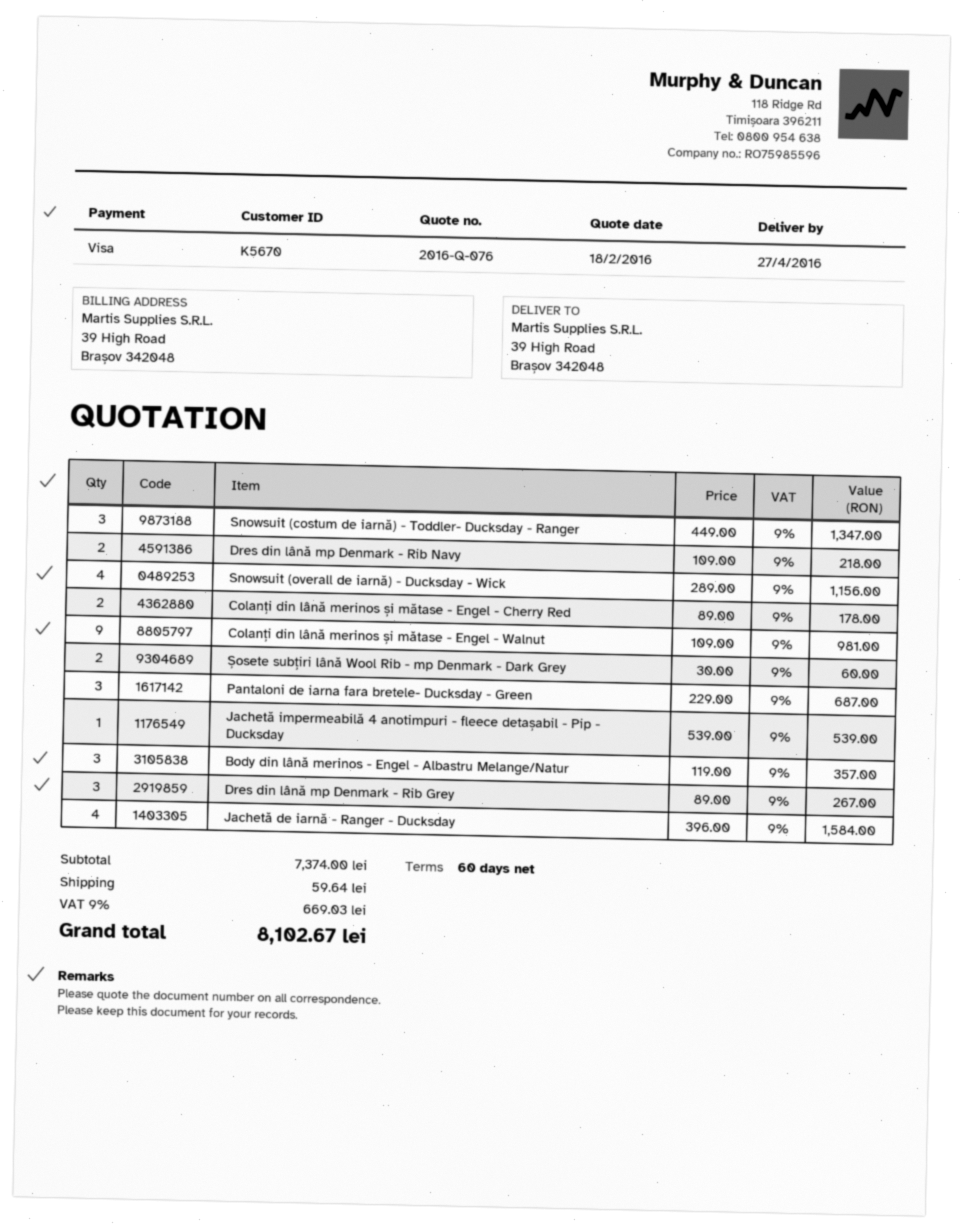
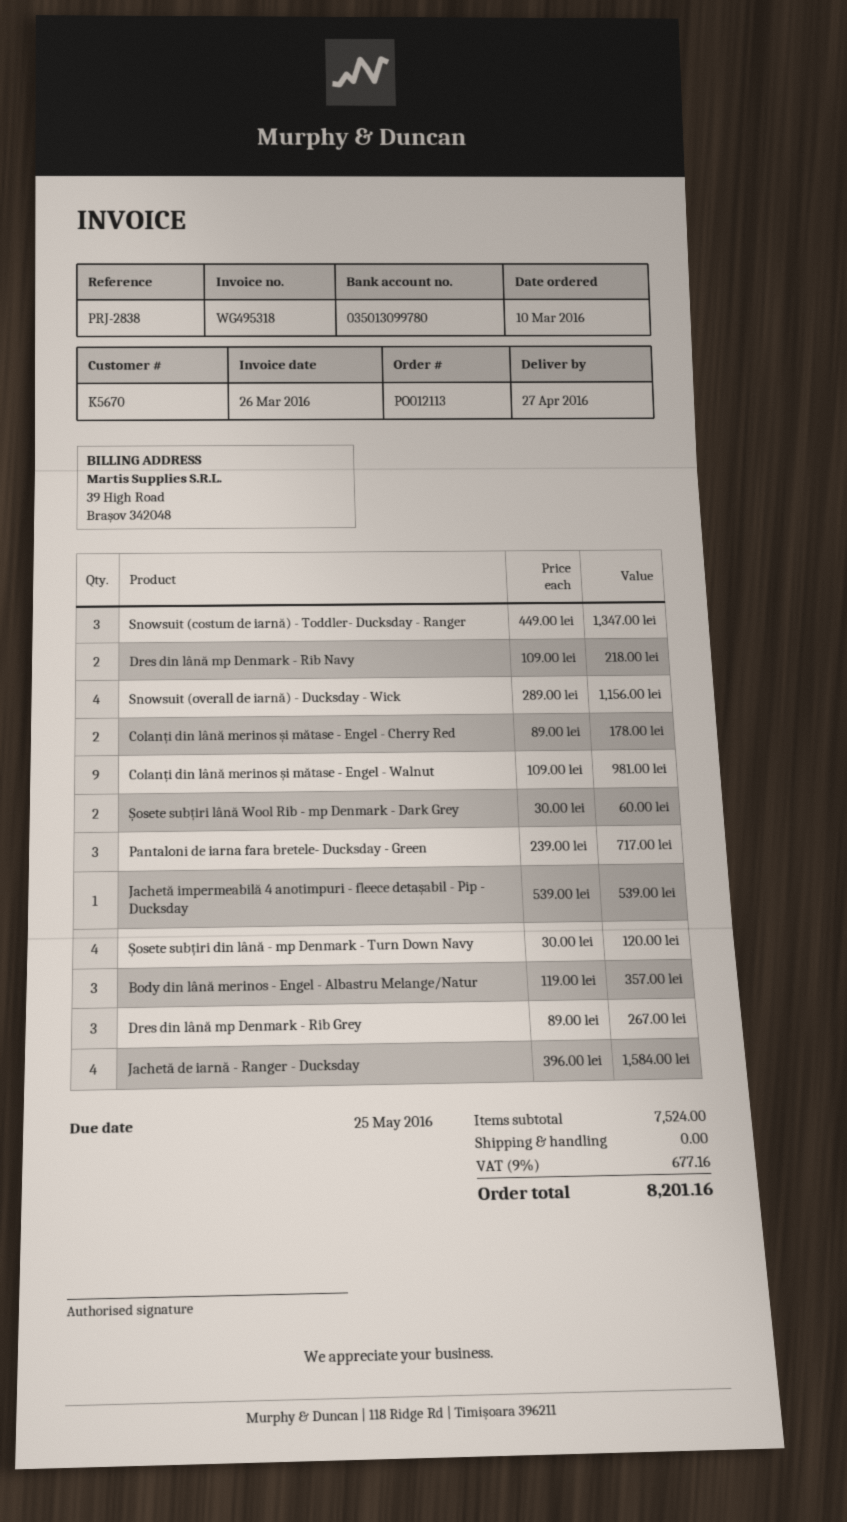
Pantaloni de iarna fara bretele- Ducksday - Green: 3 x 229.00 = 687.00 -> 3 x 239.00 = 717.00
Șosete subțiri din lână - mp Denmark - Turn Down Navy: none -> 4 x 30.00 = 120.00
subtotal: 7374.00 -> 7524.00
shipping: 59.64 -> 0.00
tax: 9% = 669.03 -> 9% = 677.16
total: 8102.67 -> 8201.16

